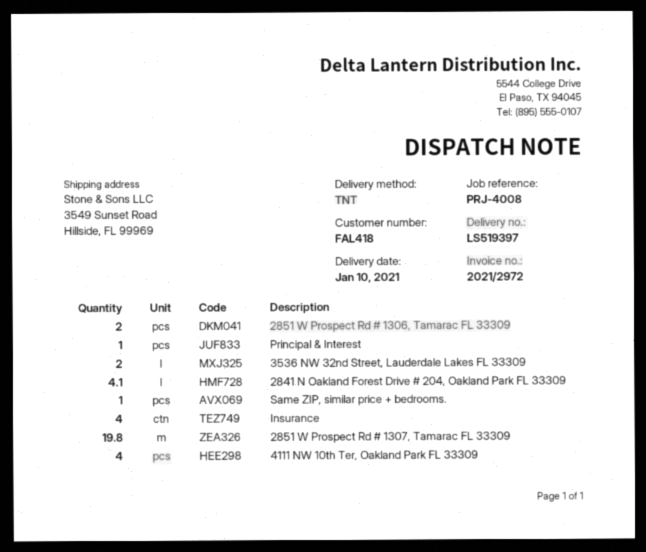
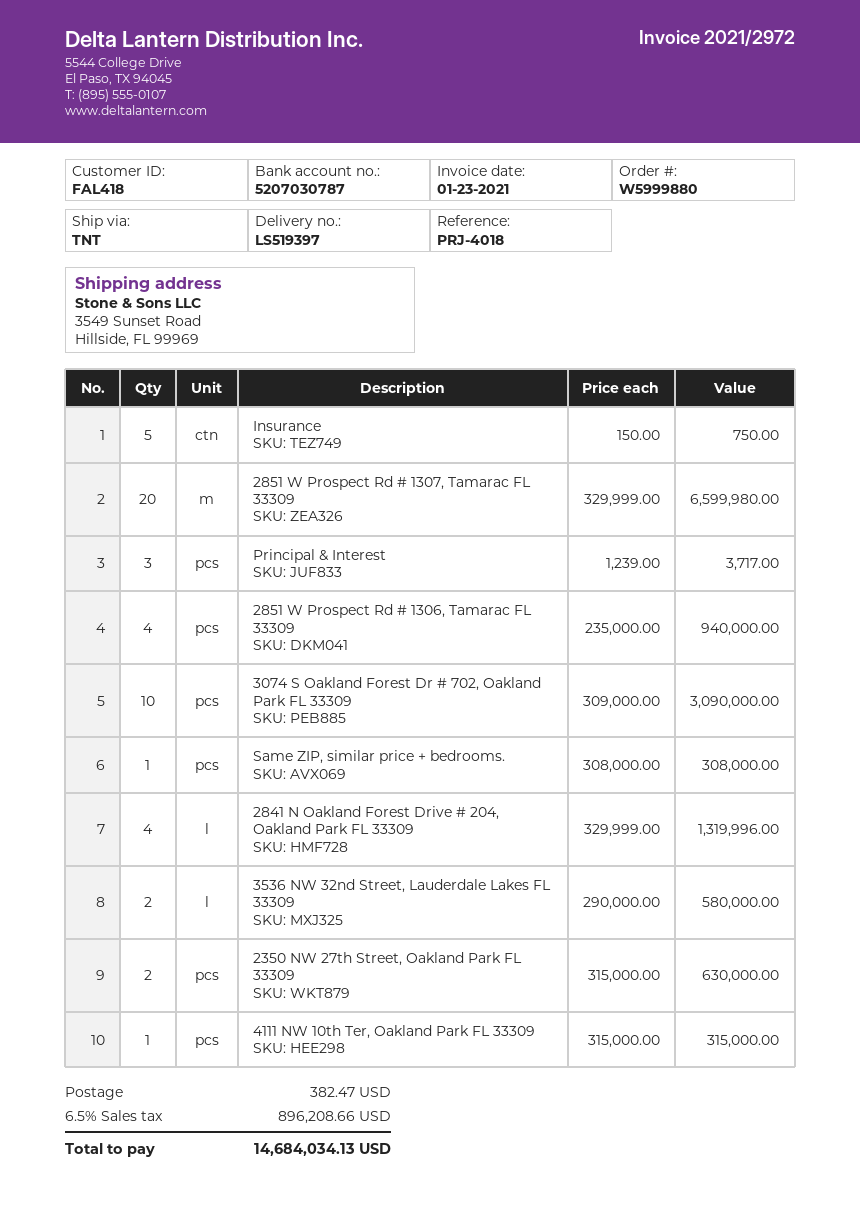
reference: PRJ-4008 -> PRJ-4018
2851 W Prospect Rd # 1306, Tamarac FL 33309: 2 -> 4
Principal & Interest: 1 -> 3
2841 N Oakland Forest Drive # 204, Oakland Park FL 33309: 4.1 -> 4
Insurance: 4 -> 5
2851 W Prospect Rd # 1307, Tamarac FL 33309: 19.8 -> 20
4111 NW 10th Ter, Oakland Park FL 33309: 4 -> 1
3074 S Oakland Forest Dr # 702, Oakland Park FL 33309: none -> 10
2350 NW 27th Street, Oakland Park FL 33309: none -> 2

